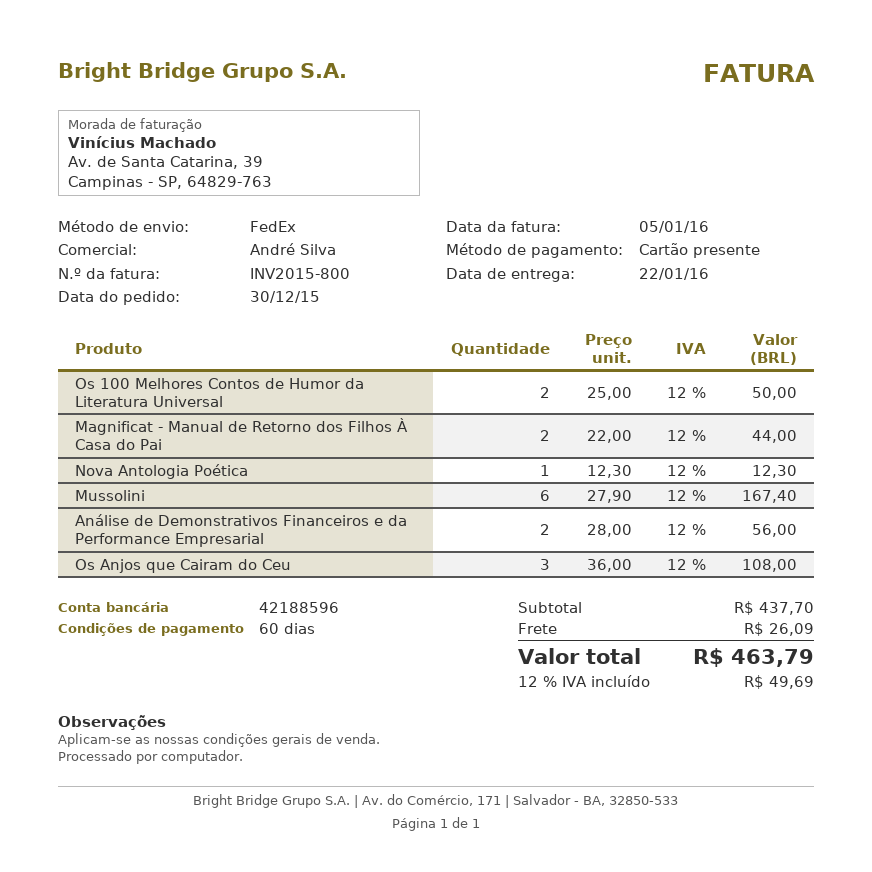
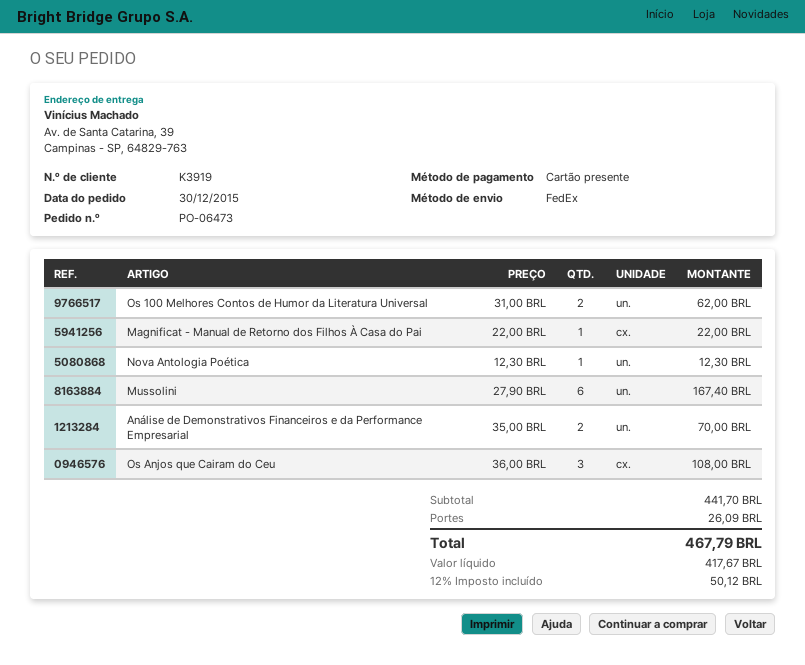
Os 100 Melhores Contos de Humor da Literatura Universal: 2 x 25.00 = 50.00 -> 2 x 31.00 = 62.00
Magnificat - Manual de Retorno dos Filhos À Casa do Pai: 2 x 22.00 = 44.00 -> 1 x 22.00 = 22.00
Análise de Demonstrativos Financeiros e da Performance Empresarial: 2 x 28.00 = 56.00 -> 2 x 35.00 = 70.00
subtotal: 437.70 -> 441.70
tax: 12% = 49.69 -> 12% = 50.12
total: 463.79 -> 467.79

